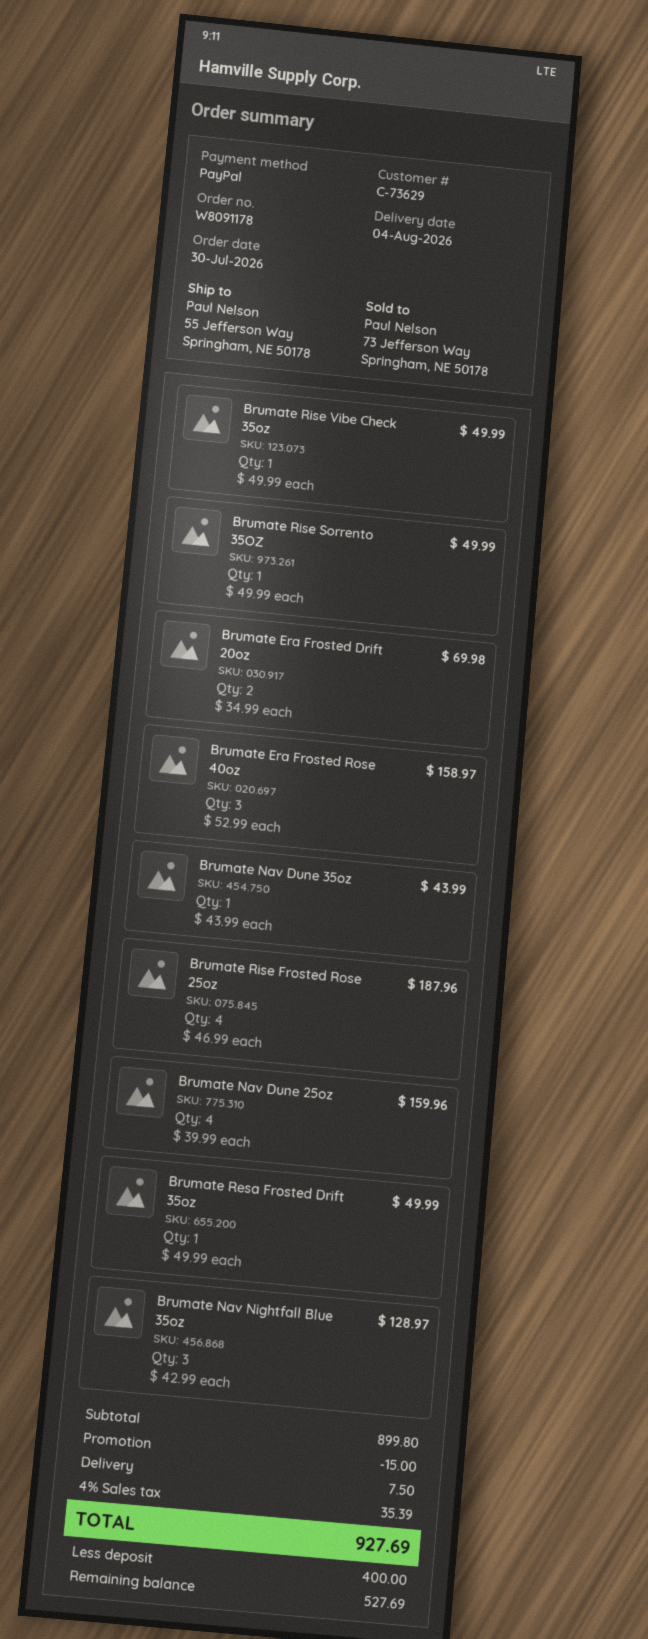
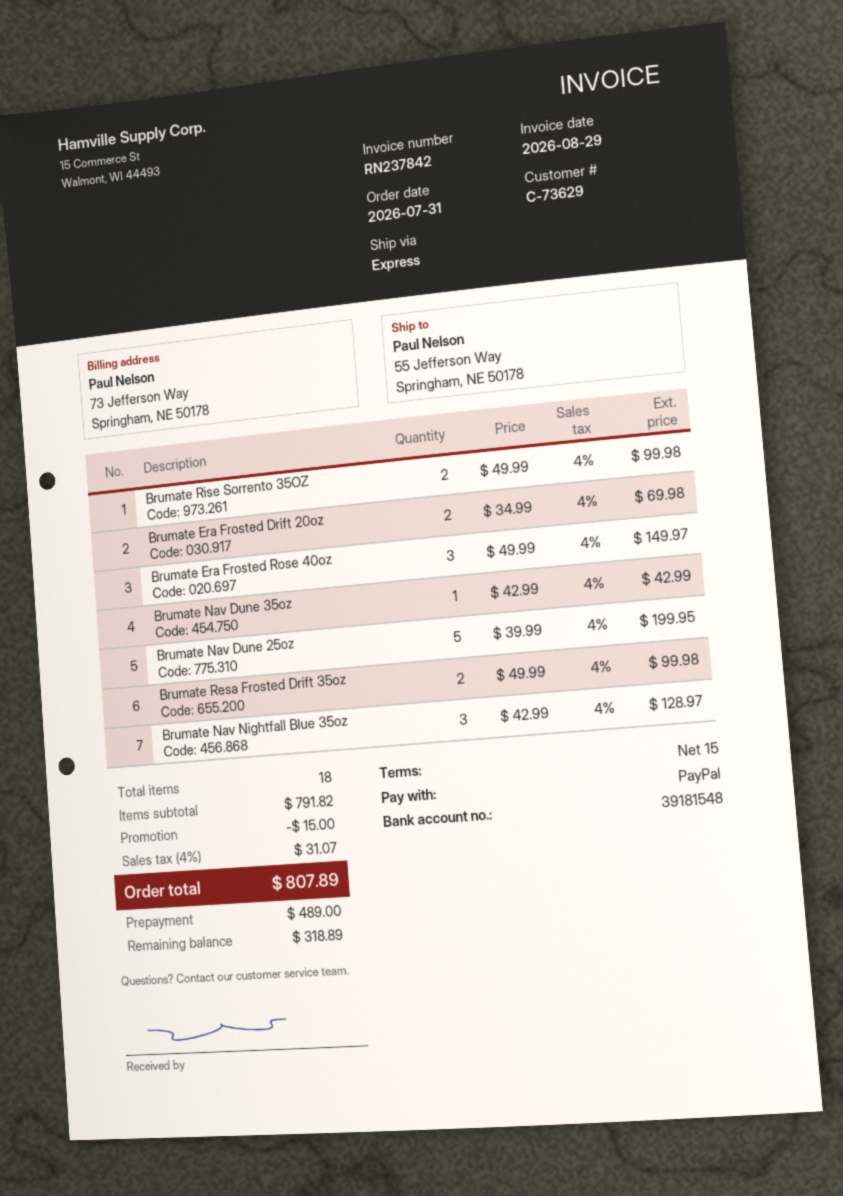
order date: 2026-07-30 -> 2026-07-31
Brumate Rise Vibe Check 35oz: 1 x 49.99 = 49.99 -> none
Brumate Rise Sorrento 35OZ: 1 x 49.99 = 49.99 -> 2 x 49.99 = 99.98
Brumate Era Frosted Rose 40oz: 3 x 52.99 = 158.97 -> 3 x 49.99 = 149.97
Brumate Nav Dune 35oz: 1 x 43.99 = 43.99 -> 1 x 42.99 = 42.99
Brumate Rise Frosted Rose 25oz: 4 x 46.99 = 187.96 -> none
Brumate Nav Dune 25oz: 4 x 39.99 = 159.96 -> 5 x 39.99 = 199.95
Brumate Resa Frosted Drift 35oz: 1 x 49.99 = 49.99 -> 2 x 49.99 = 99.98
subtotal: 899.80 -> 791.82
shipping: 7.50 -> none
tax: 4% = 35.39 -> 4% = 31.07
total: 927.69 -> 807.89
deposit: 400.00 -> 489.00
balance: 527.69 -> 318.89

